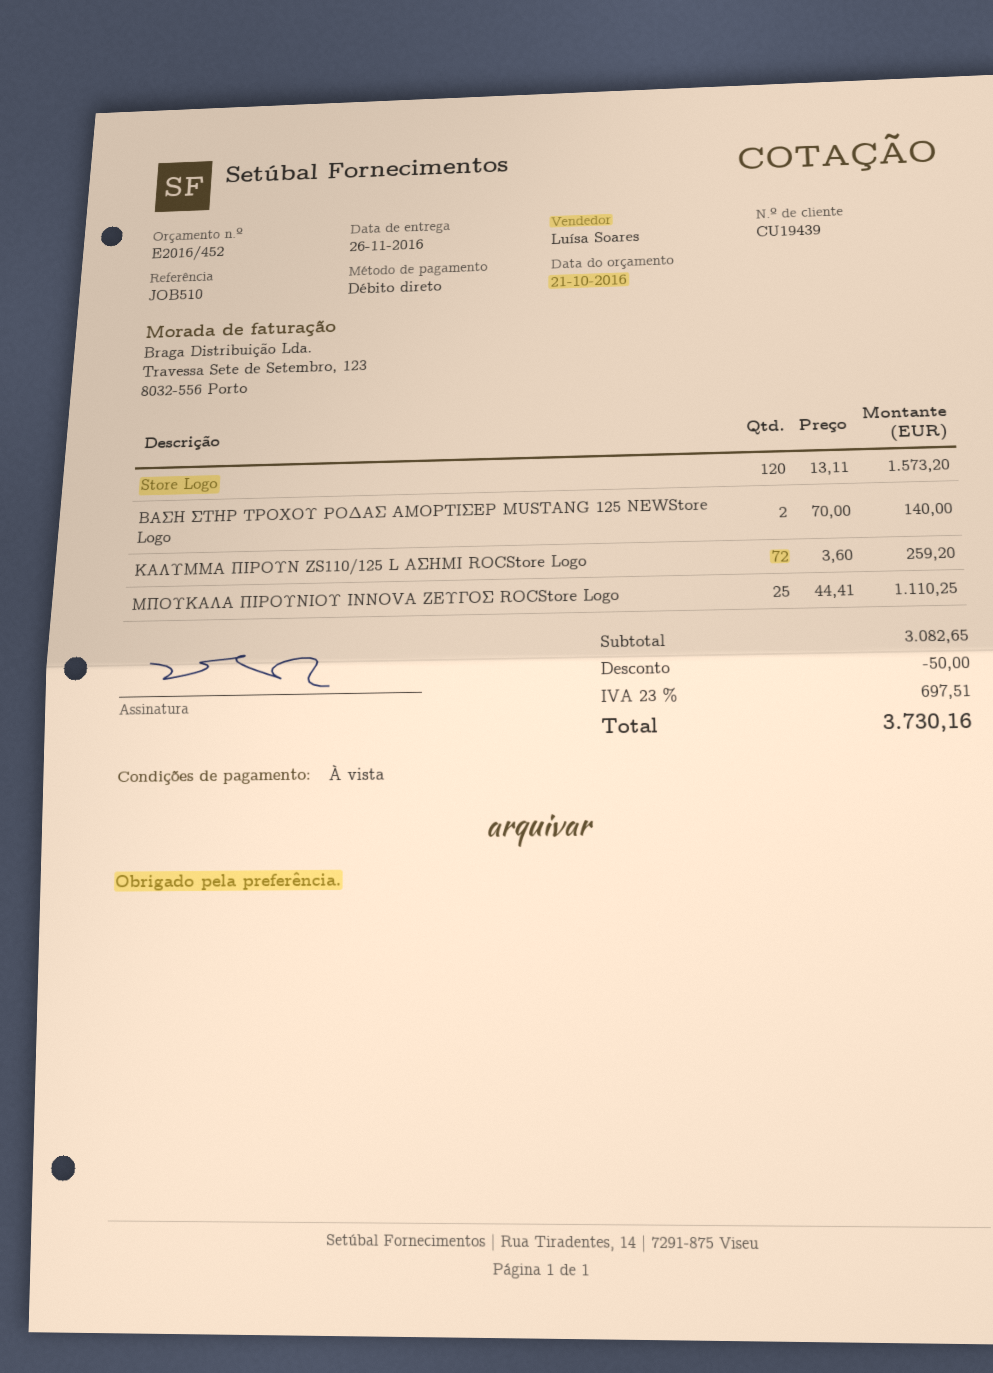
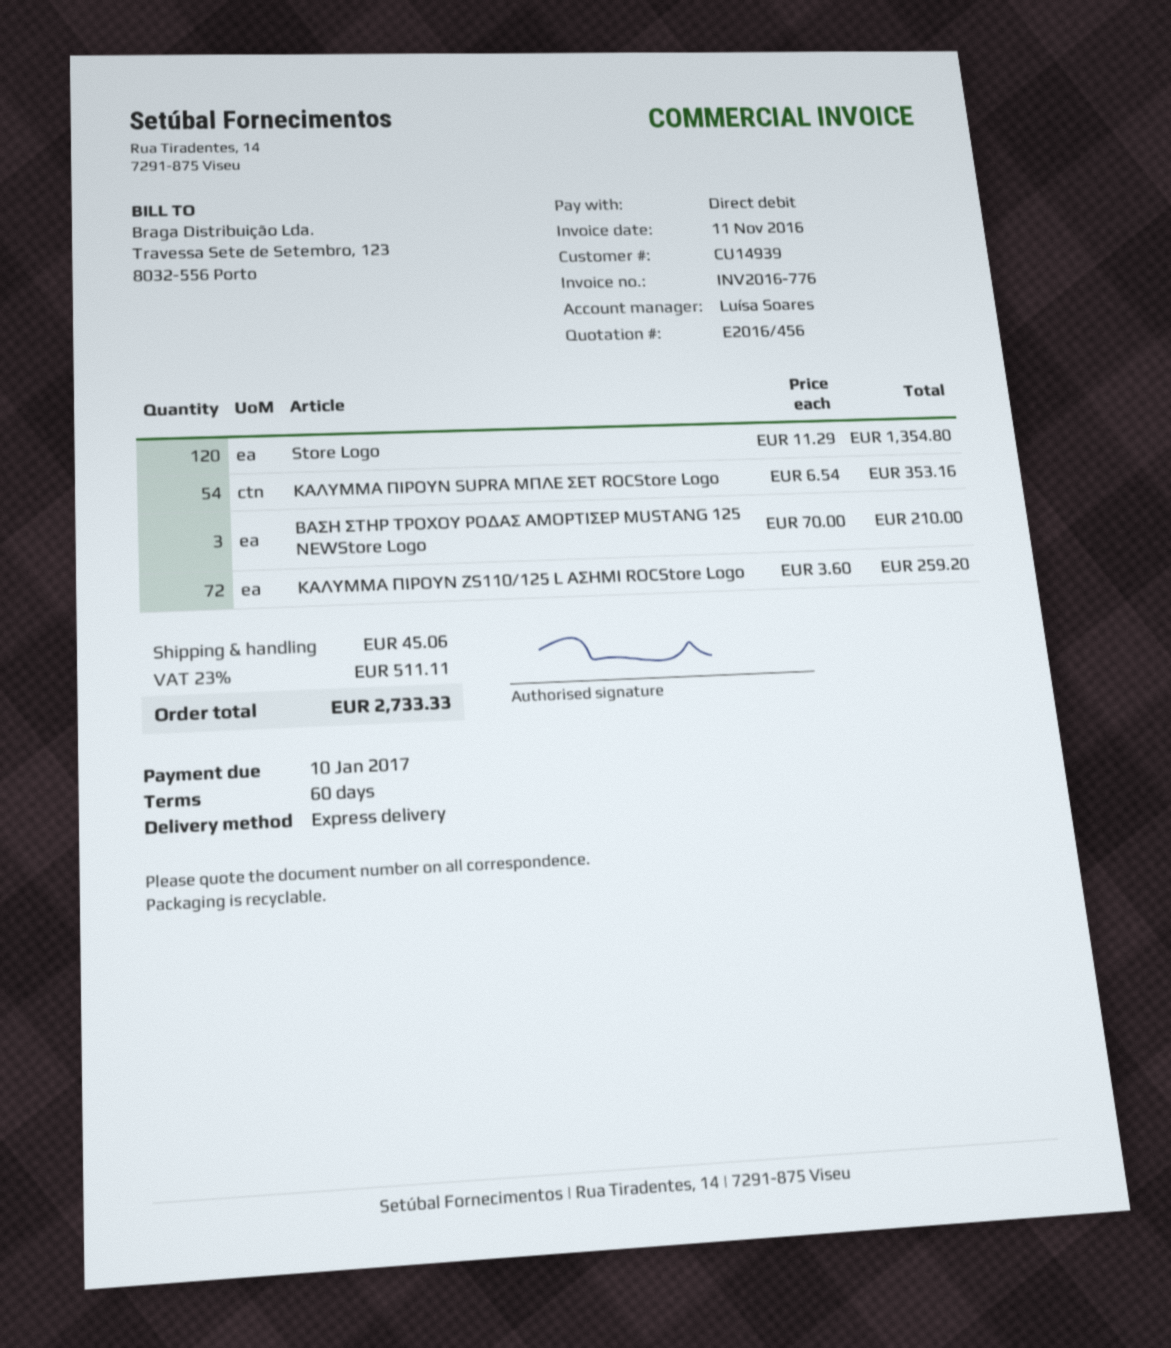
quote number: E2016/452 -> E2016/456
payment terms: on receipt -> 60 days
customer number: CU19439 -> CU14939
Store Logo: 120 x 13.11 = 1573.20 -> 120 x 11.29 = 1354.80
ΒΑΣΗ ΣΤΗΡ ΤΡΟΧΟΥ ΡΟΔΑΣ ΑΜΟΡΤΙΣΕΡ MUSTANG 125 NEWStore Logo: 2 x 70.00 = 140.00 -> 3 x 70.00 = 210.00
ΜΠΟΥΚΑΛΑ ΠΙΡΟΥΝΙΟΥ INNOVA ΖΕΥΓΟΣ ROCStore Logo: 25 x 44.41 = 1110.25 -> none
ΚΑΛΥΜΜΑ ΠΙΡΟΥΝ SUPRA ΜΠΛΕ ΣΕΤ ROCStore Logo: none -> 54 x 6.54 = 353.16
discount: 50.00 -> none
shipping: none -> 45.06
tax: 23% = 697.51 -> 23% = 511.11
total: 3730.16 -> 2733.33

